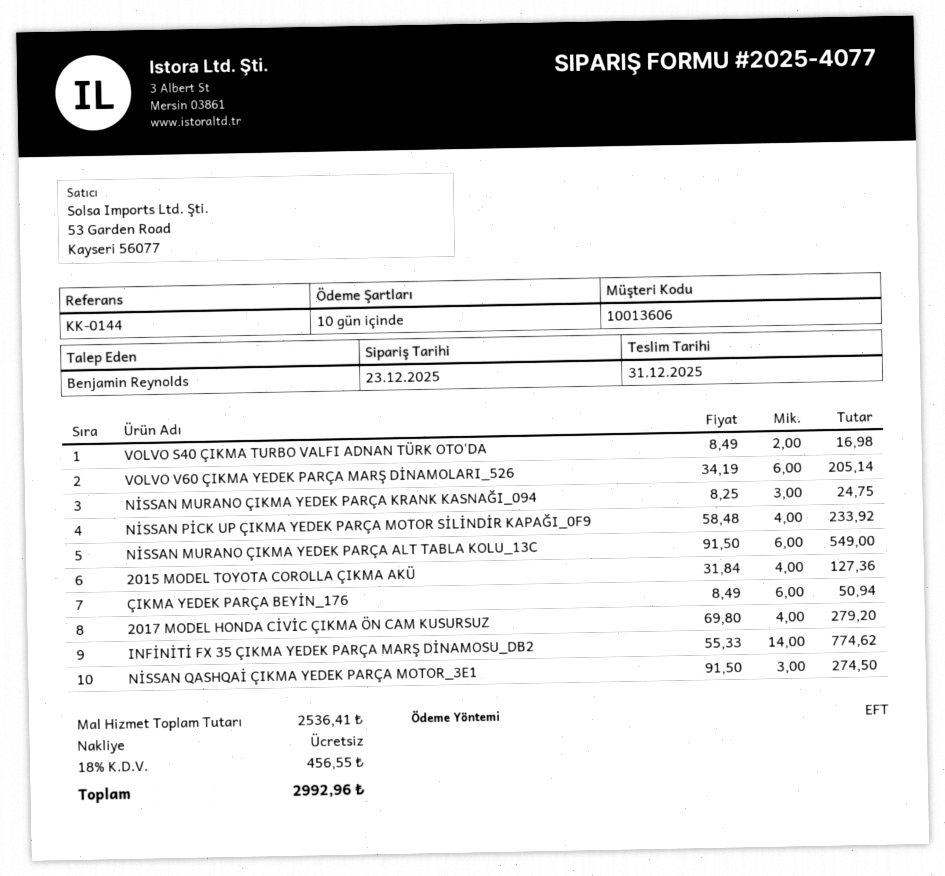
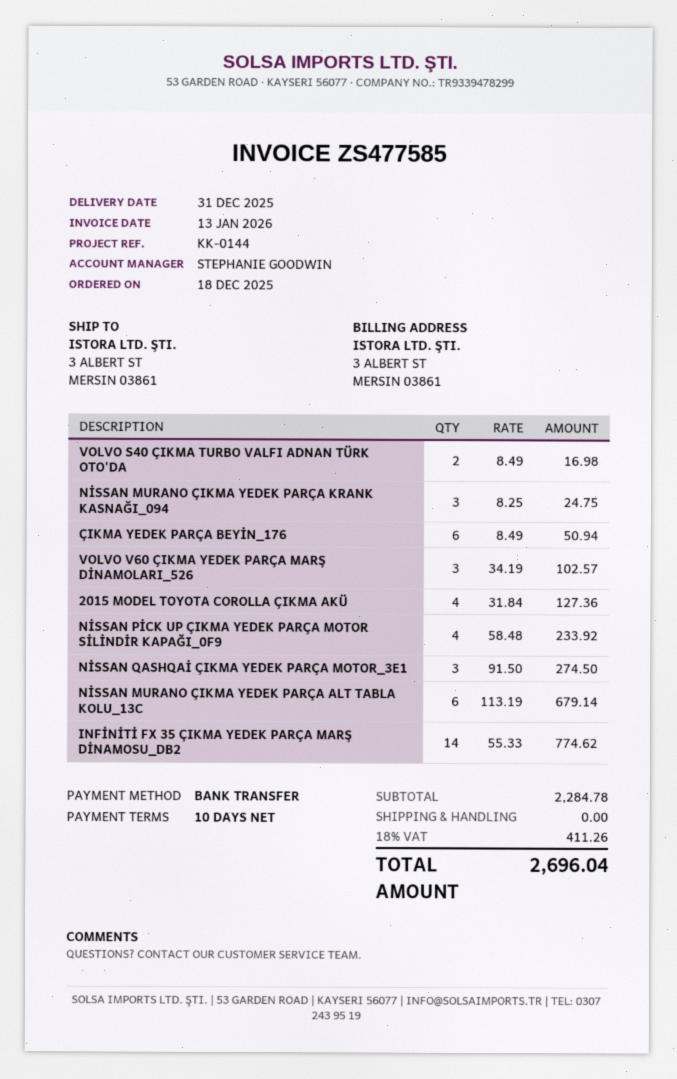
order date: 2025-12-23 -> 2025-12-18
VOLVO V60 ÇIKMA YEDEK PARÇA MARŞ DİNAMOLARI_526: 6 x 34.19 = 205.14 -> 3 x 34.19 = 102.57
NİSSAN MURANO ÇIKMA YEDEK PARÇA ALT TABLA KOLU_13C: 6 x 91.50 = 549.00 -> 6 x 113.19 = 679.14
2017 MODEL HONDA CİVİC ÇIKMA ÖN CAM KUSURSUZ: 4 x 69.80 = 279.20 -> none
subtotal: 2536.41 -> 2284.78
tax: 18% = 456.55 -> 18% = 411.26
total: 2992.96 -> 2696.04

